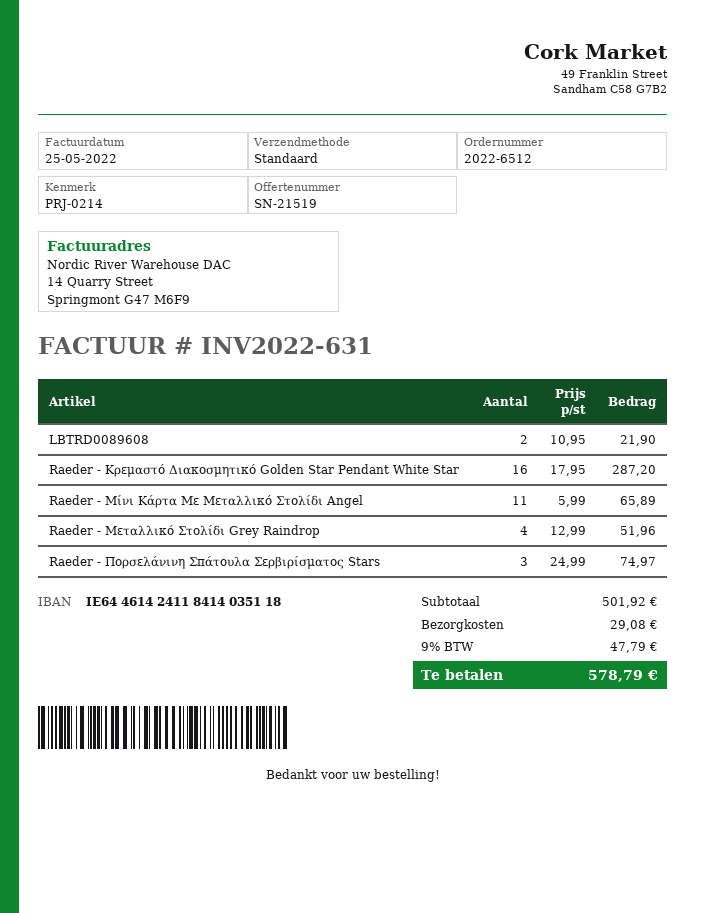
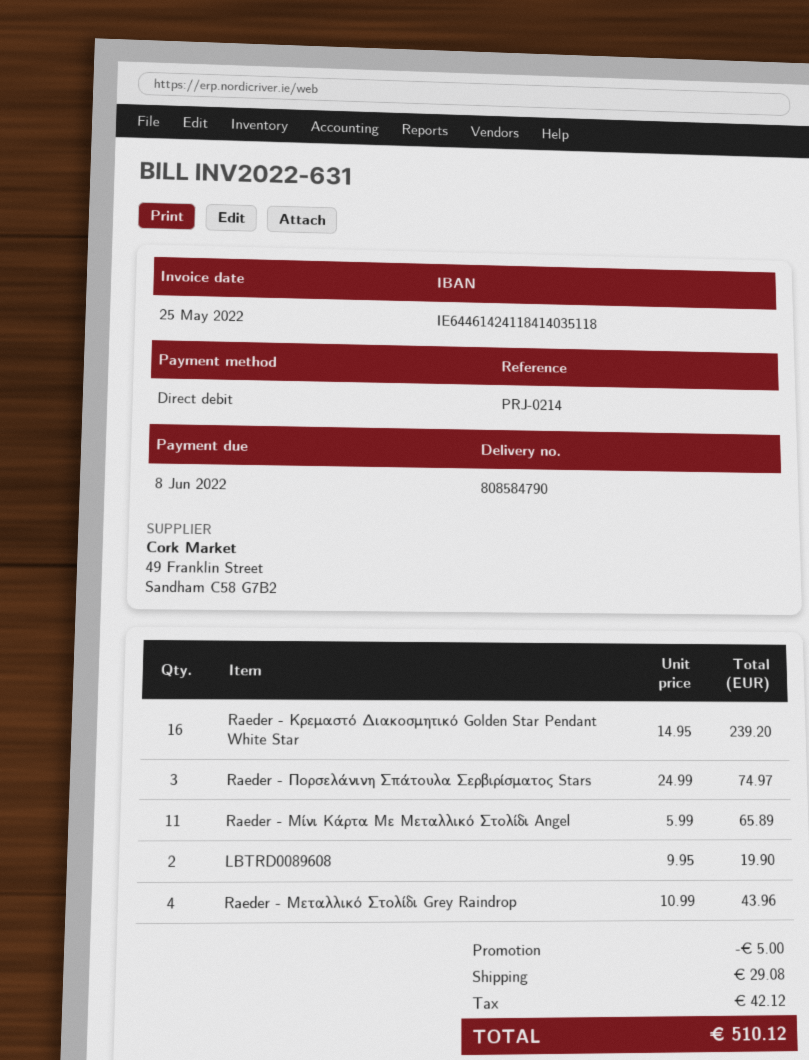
LBTRD0089608: 2 x 10.95 = 21.90 -> 2 x 9.95 = 19.90
Raeder - Κρεμαστό Διακοσμητικό Golden Star Pendant White Star: 16 x 17.95 = 287.20 -> 16 x 14.95 = 239.20
Raeder - Μεταλλικό Στολίδι Grey Raindrop: 4 x 12.99 = 51.96 -> 4 x 10.99 = 43.96
discount: none -> 5.00
tax: 47.79 -> 42.12
total: 578.79 -> 510.12

